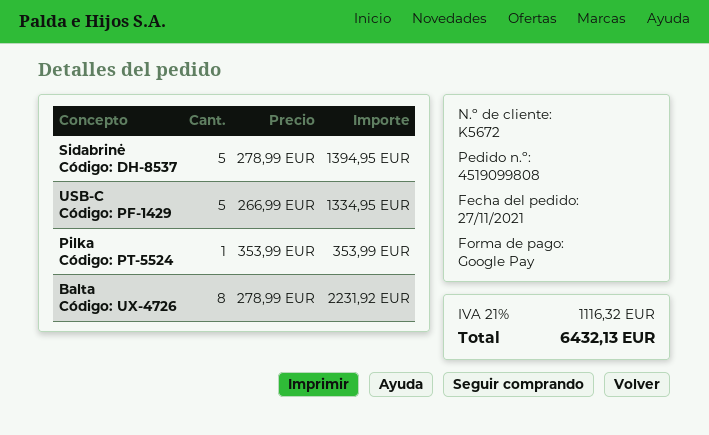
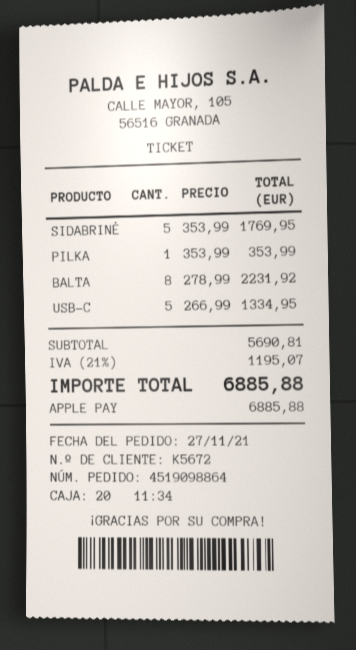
order number: 4519099808 -> 4519098864
payment method: Google Pay -> Apple Pay
Sidabrinė: 5 x 278.99 = 1394.95 -> 5 x 353.99 = 1769.95
tax: 21% = 1116.32 -> 21% = 1195.07
total: 6432.13 -> 6885.88

